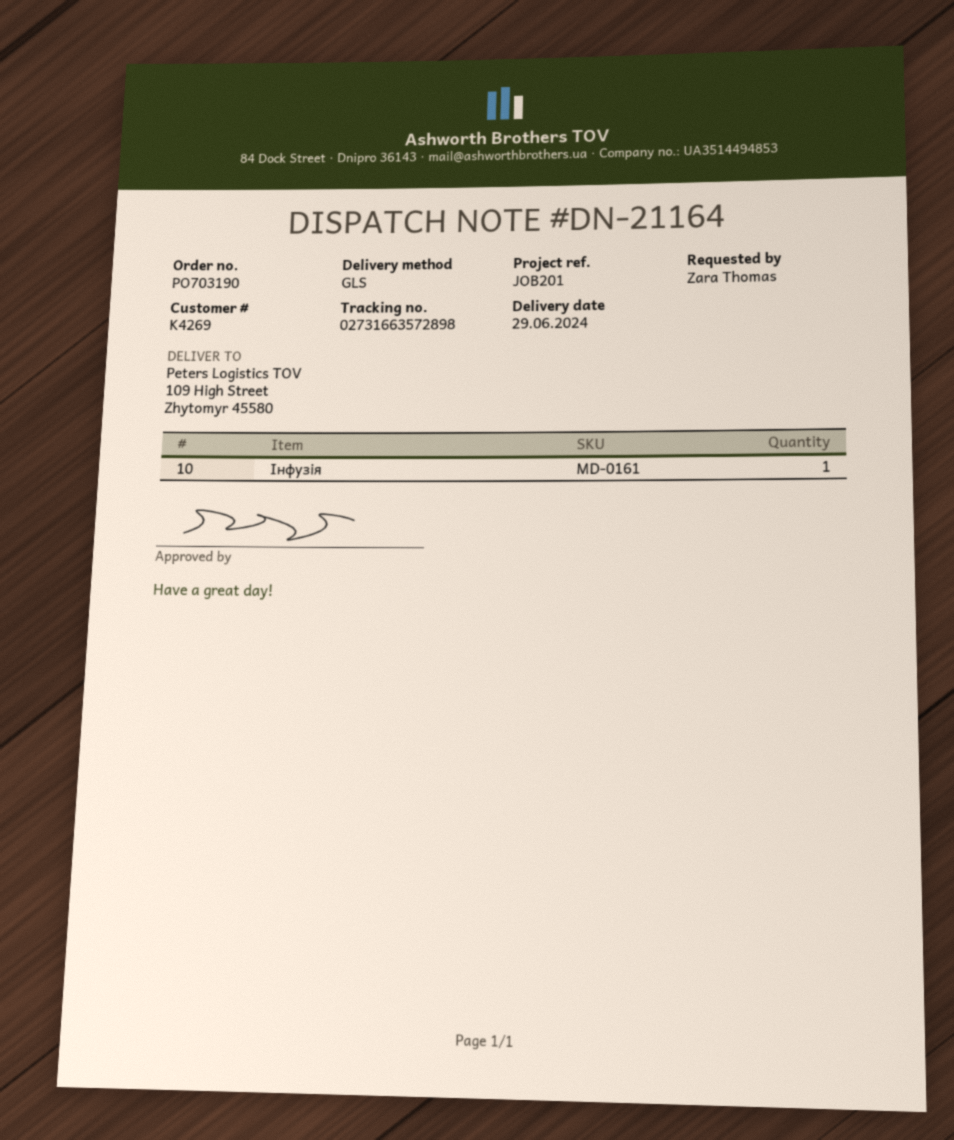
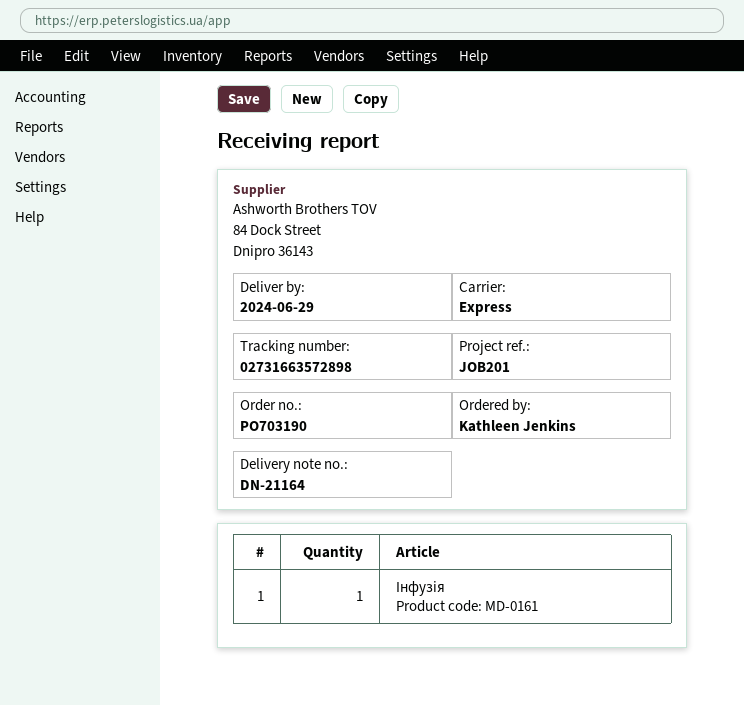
ordered by: Zara Thomas -> Kathleen Jenkins
shipping method: GLS -> express

